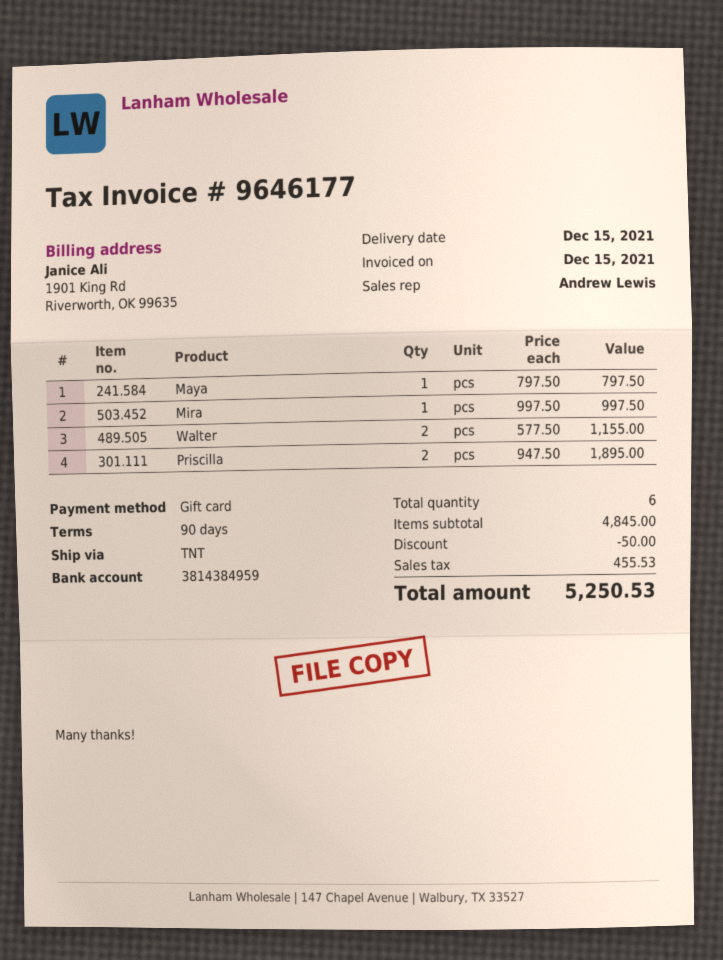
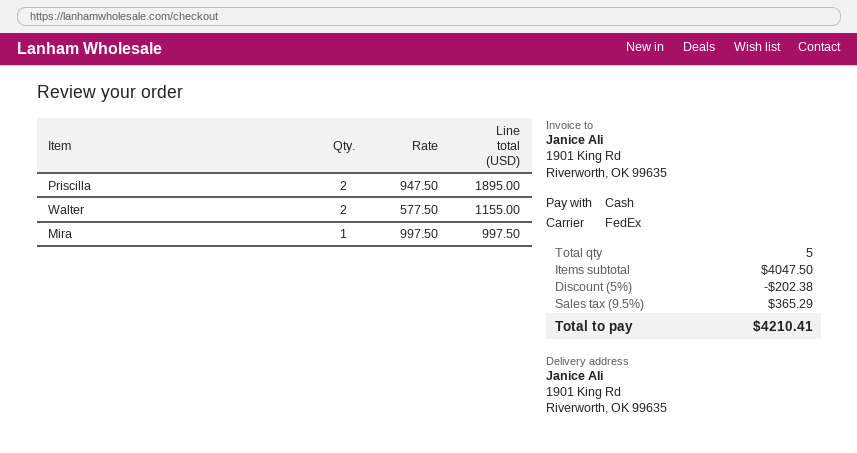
payment method: gift card -> cash
shipping method: TNT -> FedEx
Maya: 1 x 797.50 = 797.50 -> none
total quantity: 6 -> 5
subtotal: 4845.00 -> 4047.50
discount: 50.00 -> 202.38
tax: 455.53 -> 365.29
total: 5250.53 -> 4210.41

